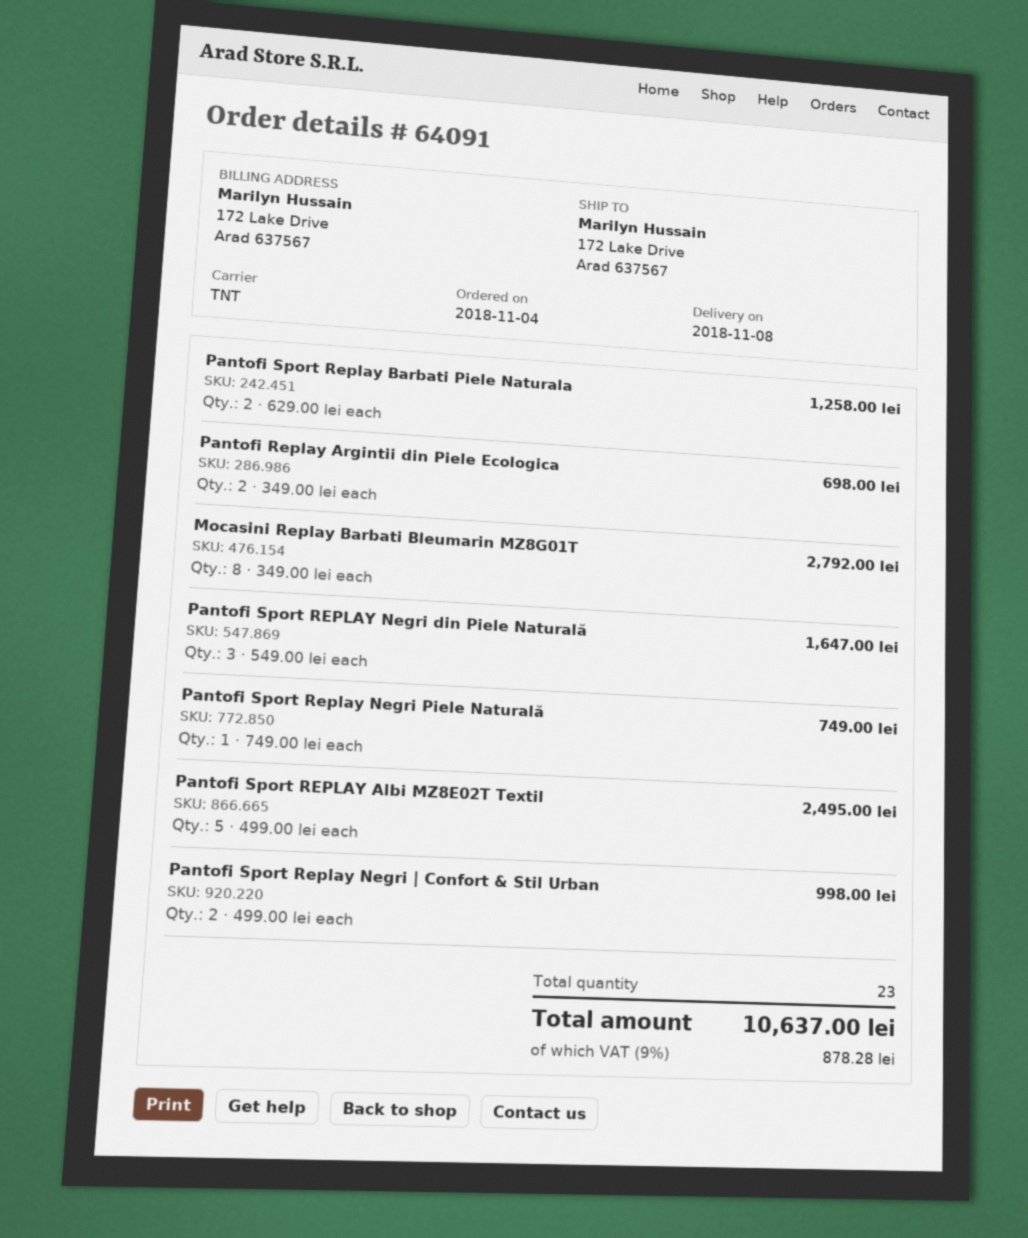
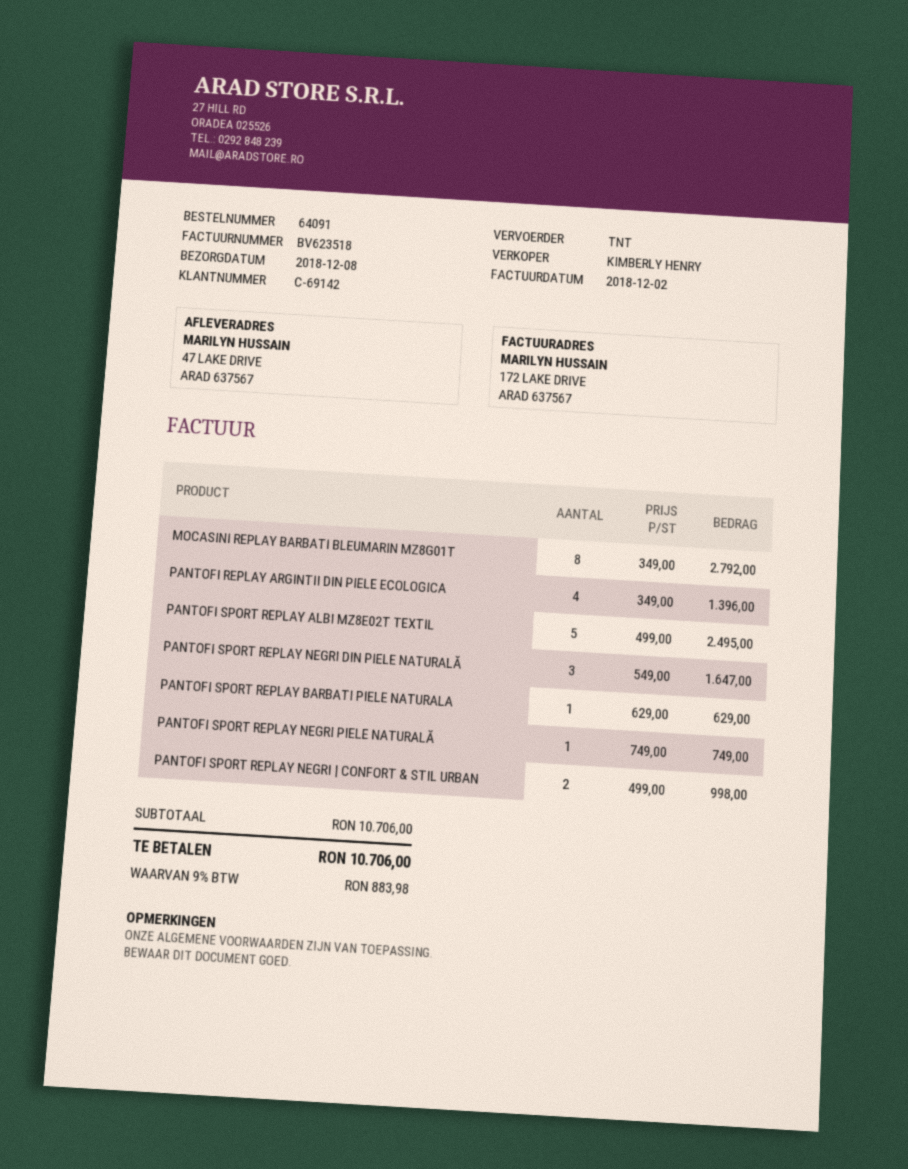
delivery date: 2018-11-08 -> 2018-12-08
ship to: 172 Lake Drive, Arad 637567 -> 47 LAKE DRIVE, ARAD 637567
Pantofi Sport Replay Barbati Piele Naturala: 2 x 629.00 = 1258.00 -> 1 x 629.00 = 629.00
Pantofi Replay Argintii din Piele Ecologica: 2 x 349.00 = 698.00 -> 4 x 349.00 = 1396.00
tax: 9% = 878.28 -> 9% = 883.98
total: 10637.00 -> 10706.00

